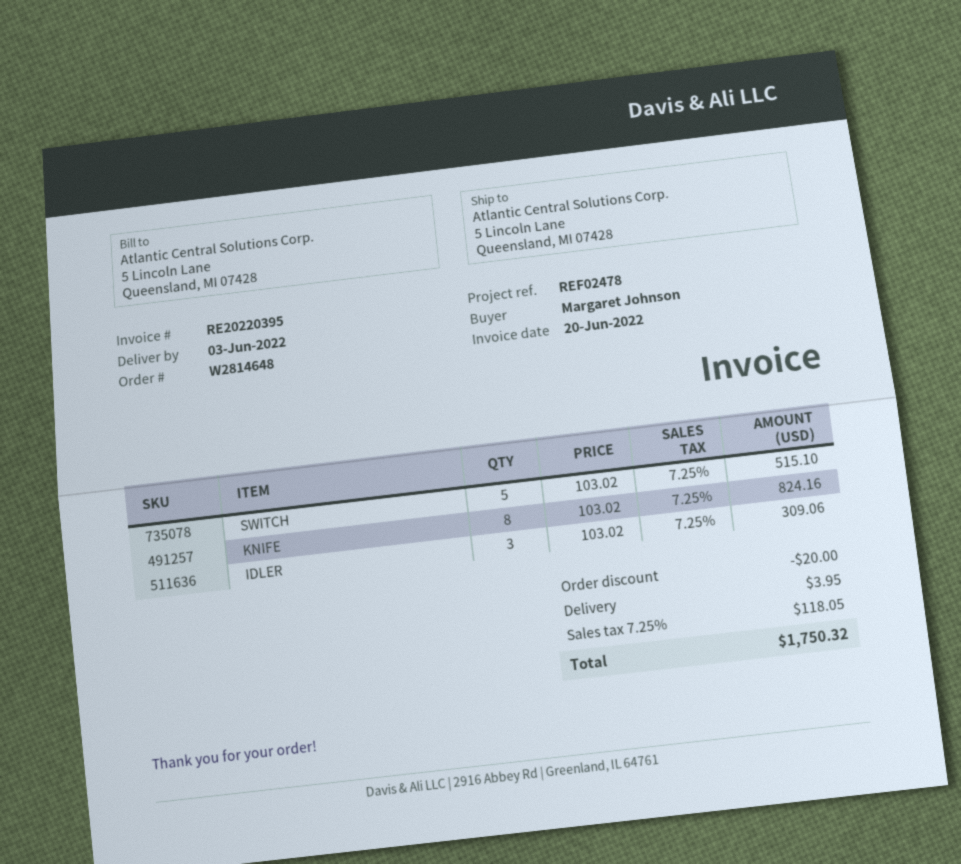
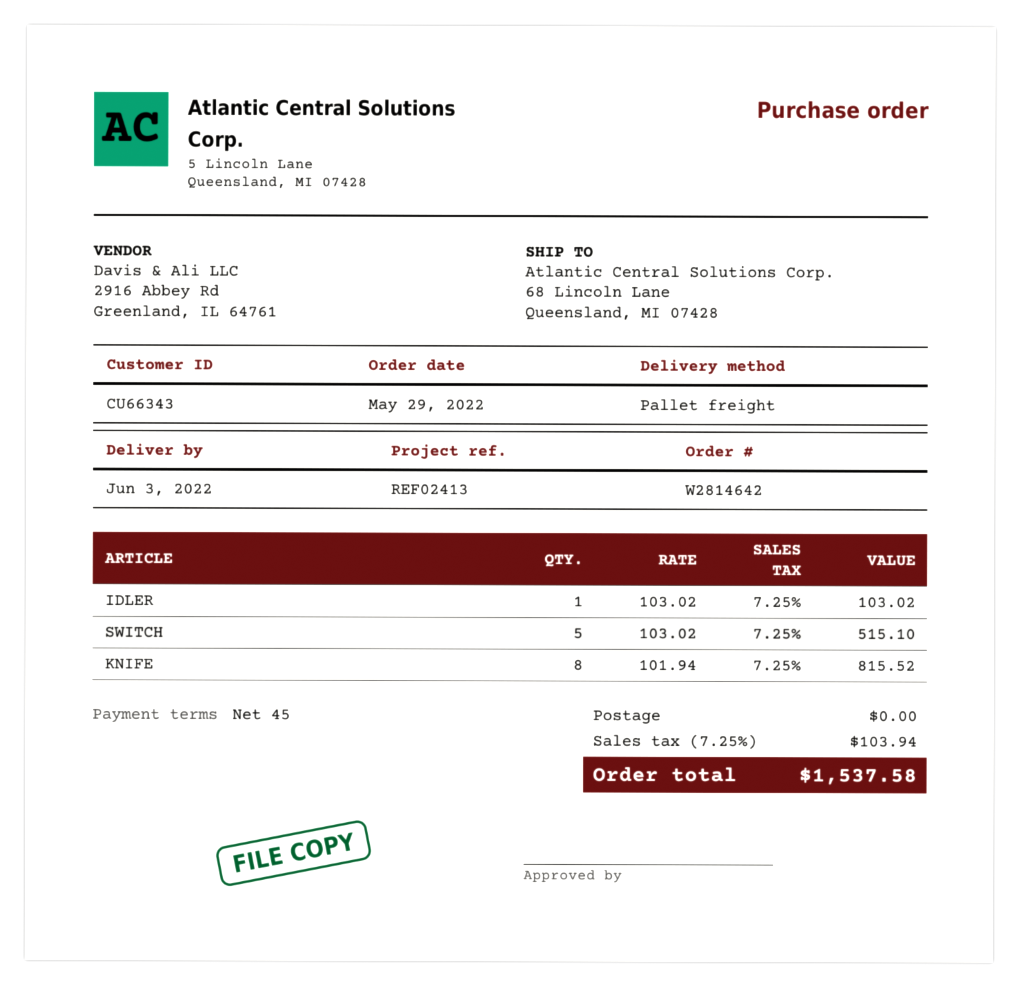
order number: W2814648 -> W2814642
reference: REF02478 -> REF02413
ship to: 5 Lincoln Lane, Queensland, MI 07428 -> 68 Lincoln Lane, Queensland, MI 07428
KNIFE: 8 x 103.02 = 824.16 -> 8 x 101.94 = 815.52
IDLER: 3 x 103.02 = 309.06 -> 1 x 103.02 = 103.02
discount: 20.00 -> none
shipping: 3.95 -> 0.00
tax: 7.25% = 118.05 -> 7.25% = 103.94
total: 1750.32 -> 1537.58

